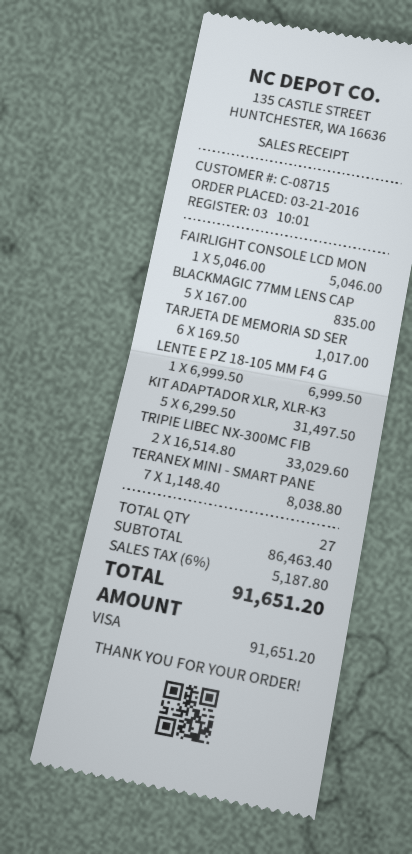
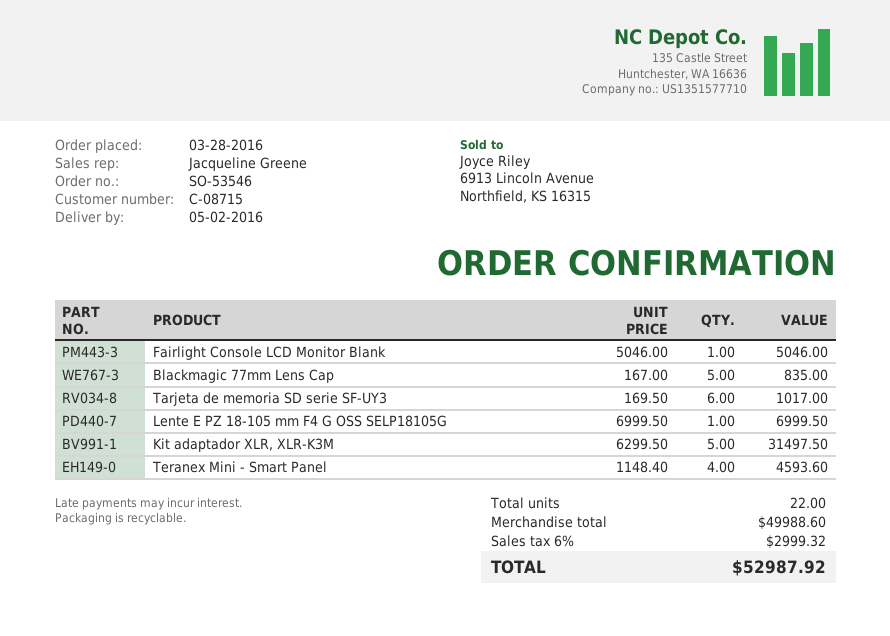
order date: 2016-03-21 -> 2016-03-28
TRIPIE LIBEC NX-300MC FIB: 2 x 16514.80 = 33029.60 -> none
TERANEX MINI - SMART PANE: 7 x 1148.40 = 8038.80 -> 4 x 1148.40 = 4593.60
total quantity: 27 -> 22
subtotal: 86463.40 -> 49988.60
tax: 6% = 5187.80 -> 6% = 2999.32
total: 91651.20 -> 52987.92

